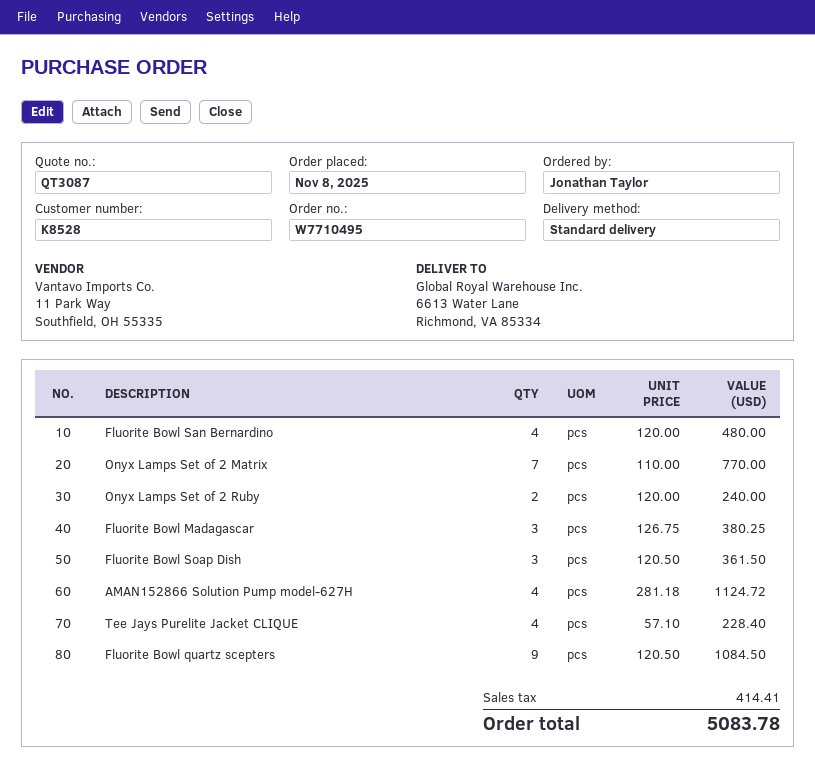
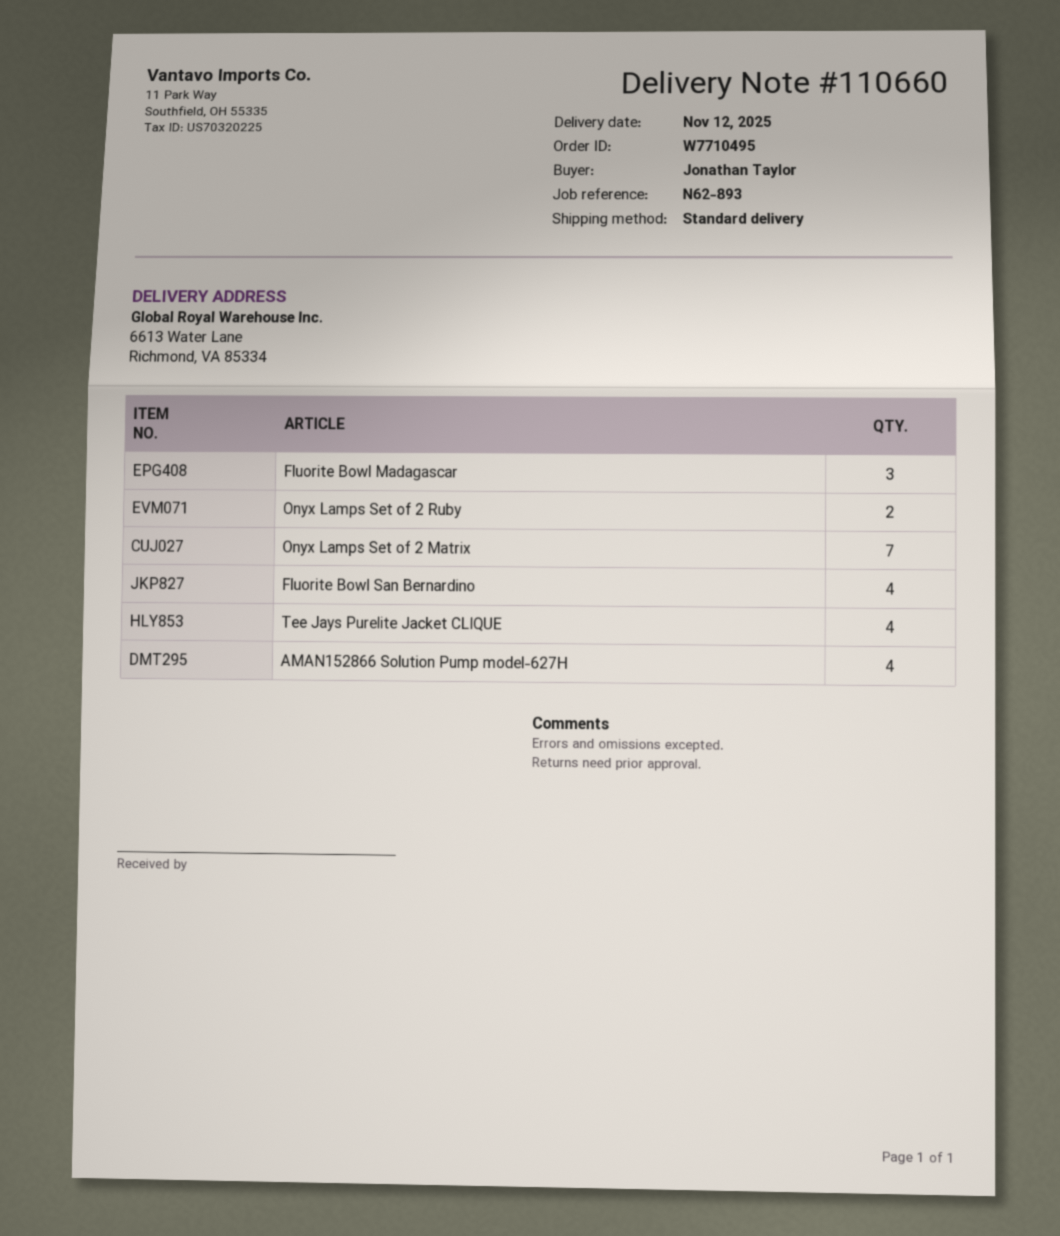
Fluorite Bowl Soap Dish: 3 -> none
Fluorite Bowl quartz scepters: 9 -> none

